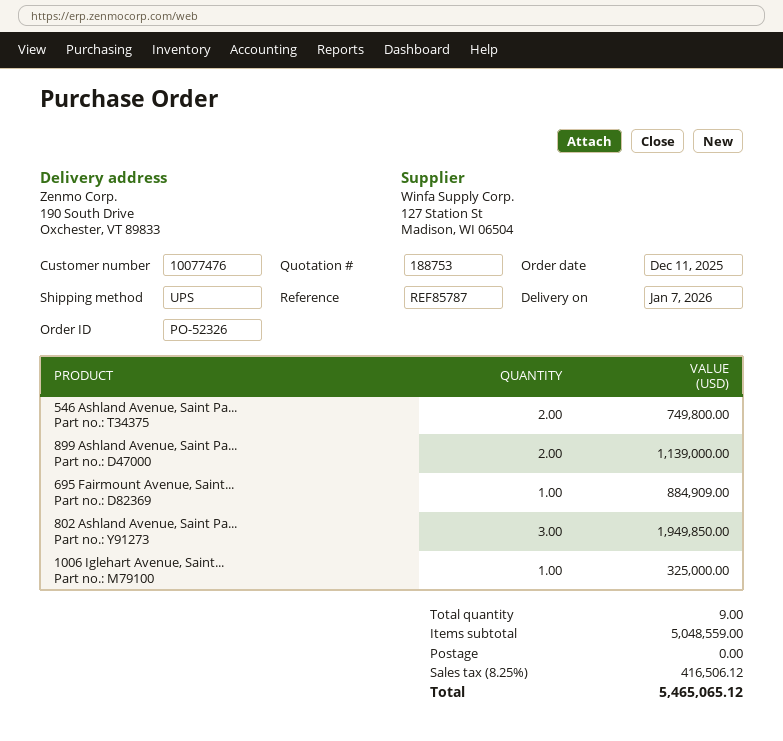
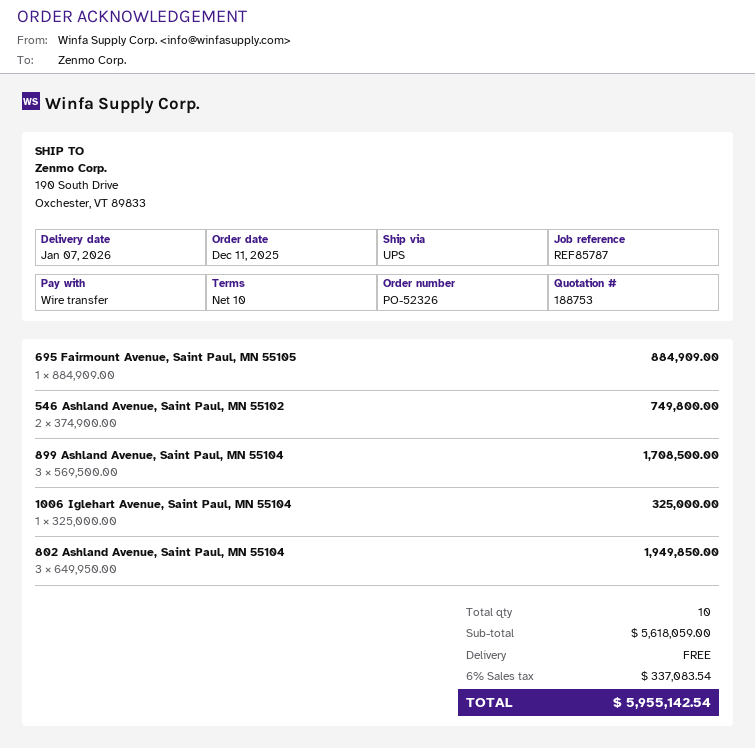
899 Ashland Avenue, Saint Pa...: 2 for 1139000.00 -> 3 for 1708500.00
total quantity: 9 -> 10
subtotal: 5048559.00 -> 5618059.00
tax: 8.25% = 416506.12 -> 6% = 337083.54
total: 5465065.12 -> 5955142.54

